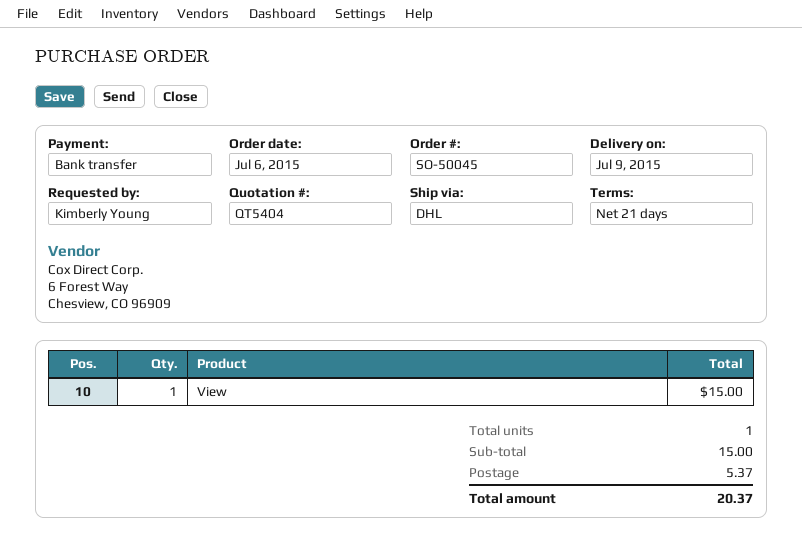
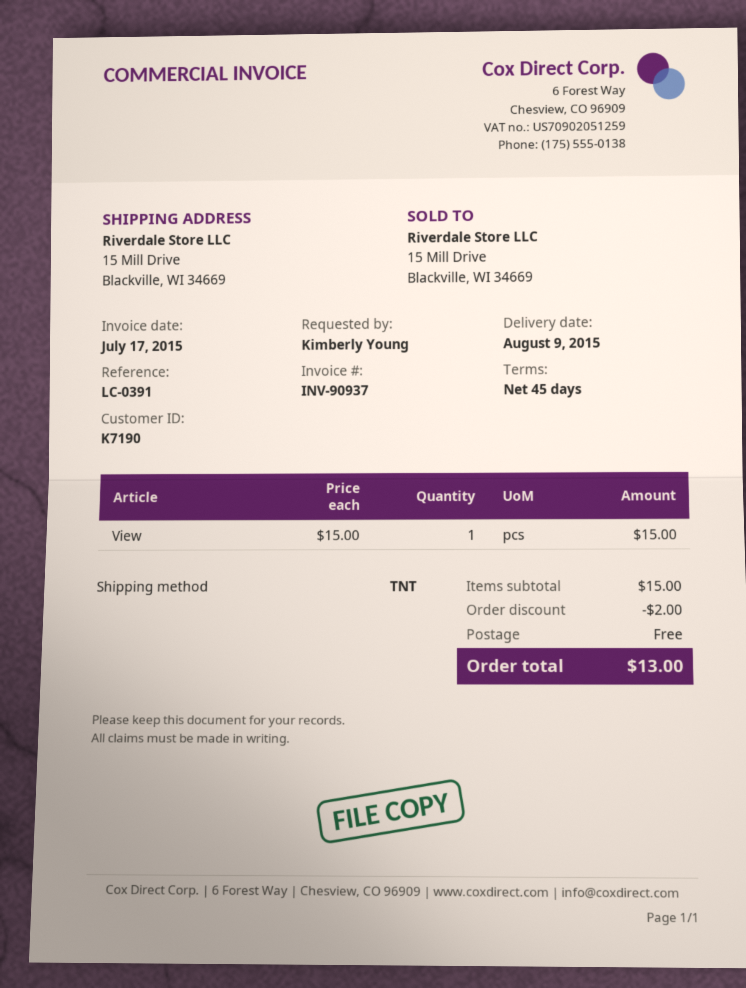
delivery date: 2015-07-09 -> 2015-08-09
payment terms: 21 days -> 45 days
shipping method: DHL -> TNT
discount: none -> 2.00
shipping: 5.37 -> 0.00
total: 20.37 -> 13.00

